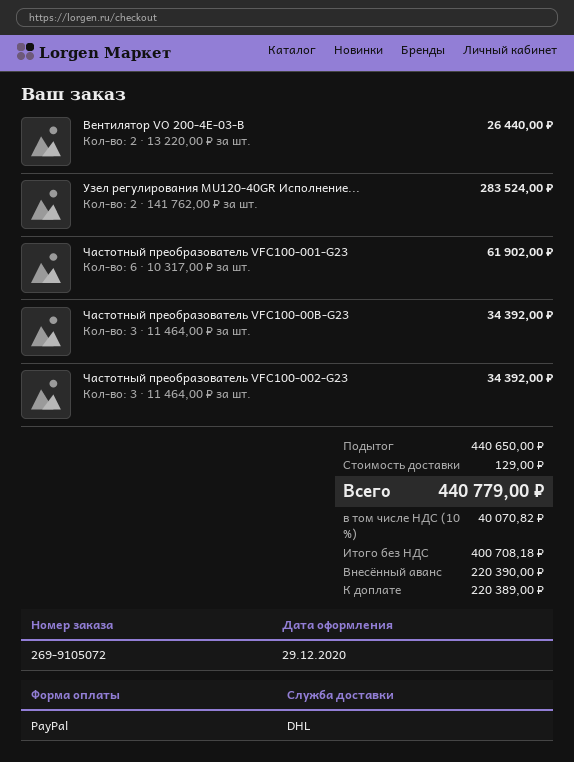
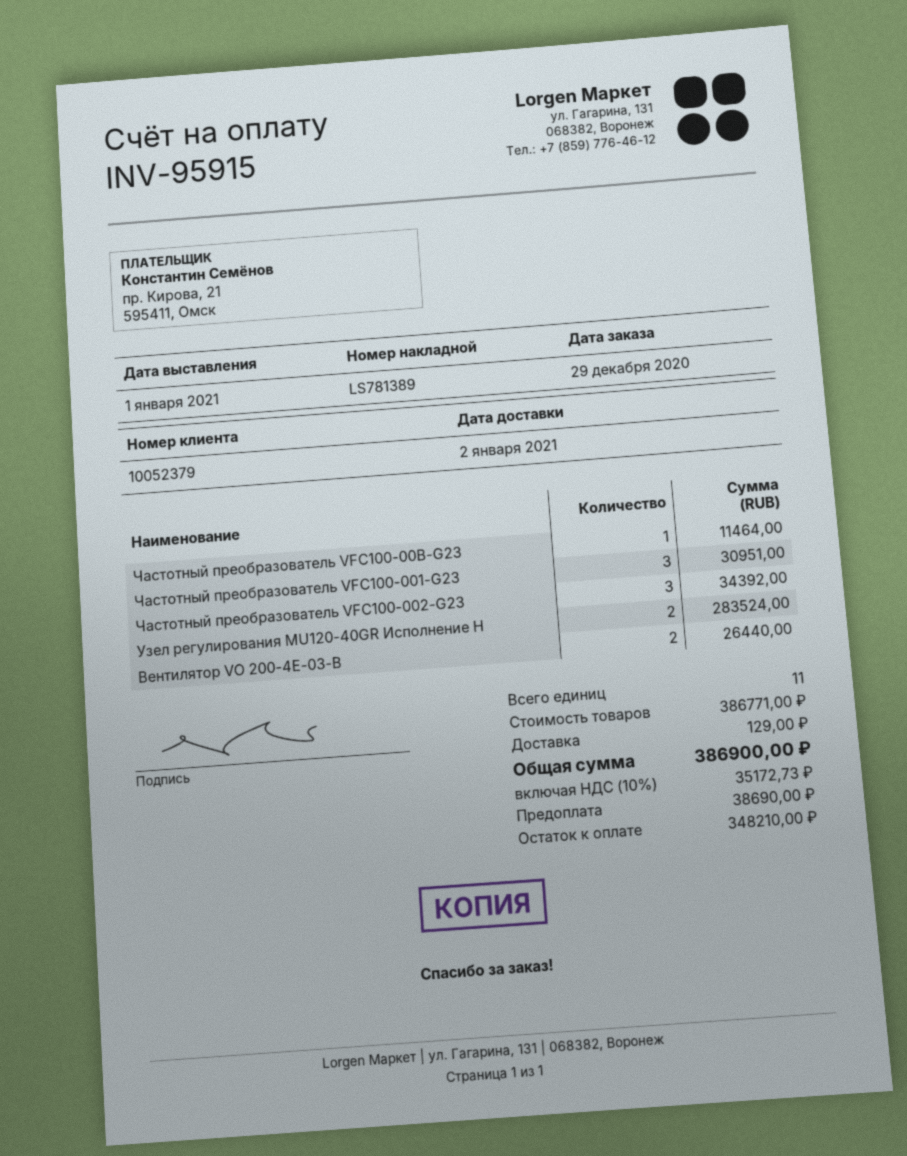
Частотный преобразователь VFC100-001-G23: 6 for 61902.00 -> 3 for 30951.00
Частотный преобразователь VFC100-00B-G23: 3 for 34392.00 -> 1 for 11464.00
subtotal: 440650.00 -> 386771.00
tax: 10% = 40070.82 -> 10% = 35172.73
total: 440779.00 -> 386900.00
deposit: 220390.00 -> 38690.00
balance: 220389.00 -> 348210.00

